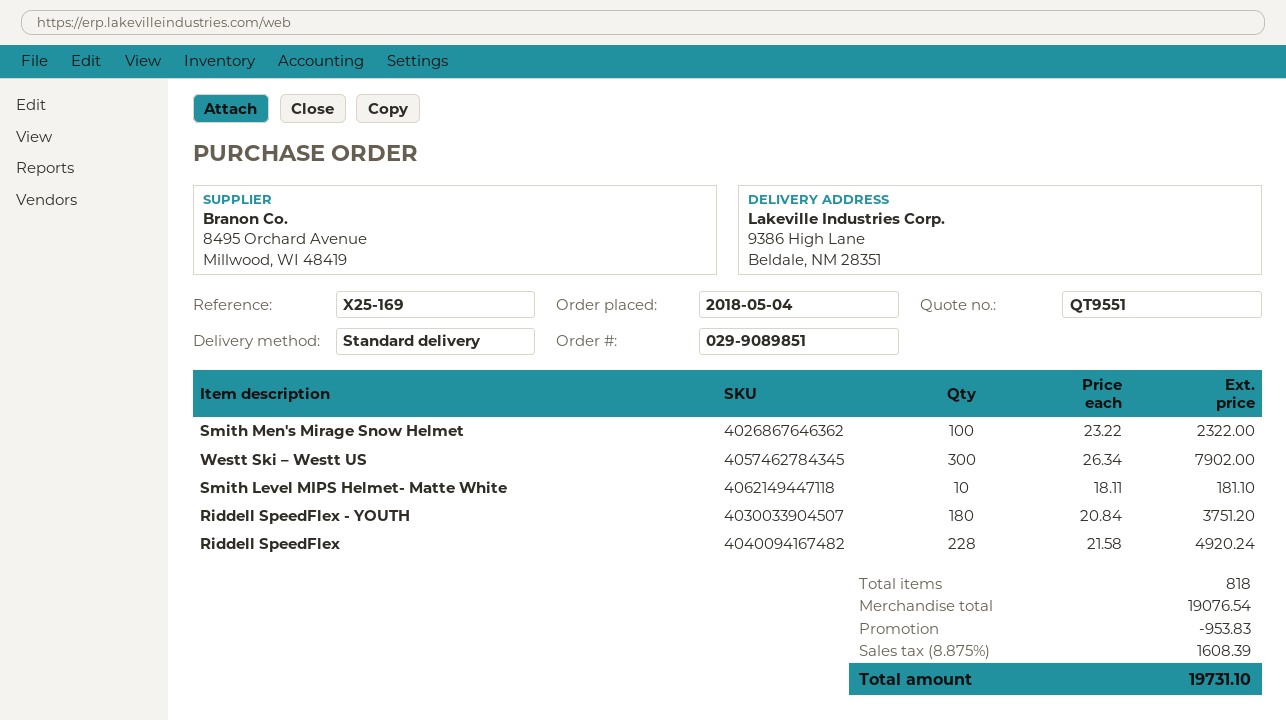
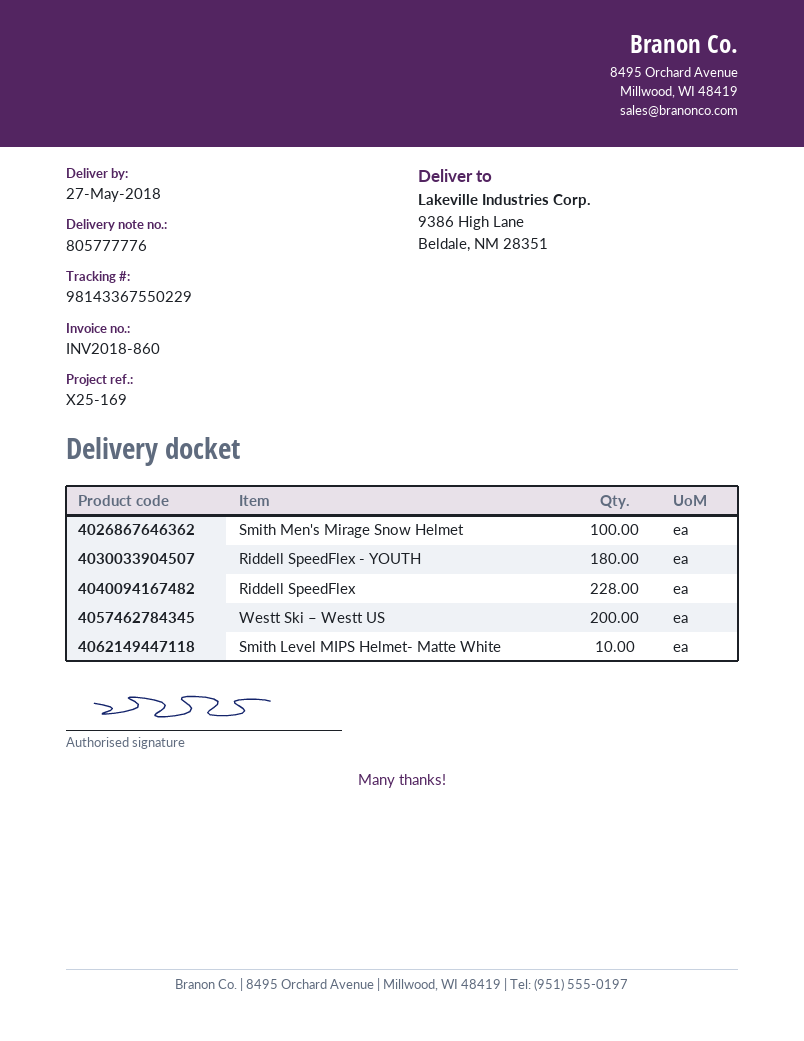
Westt Ski – Westt US: 300 -> 200

